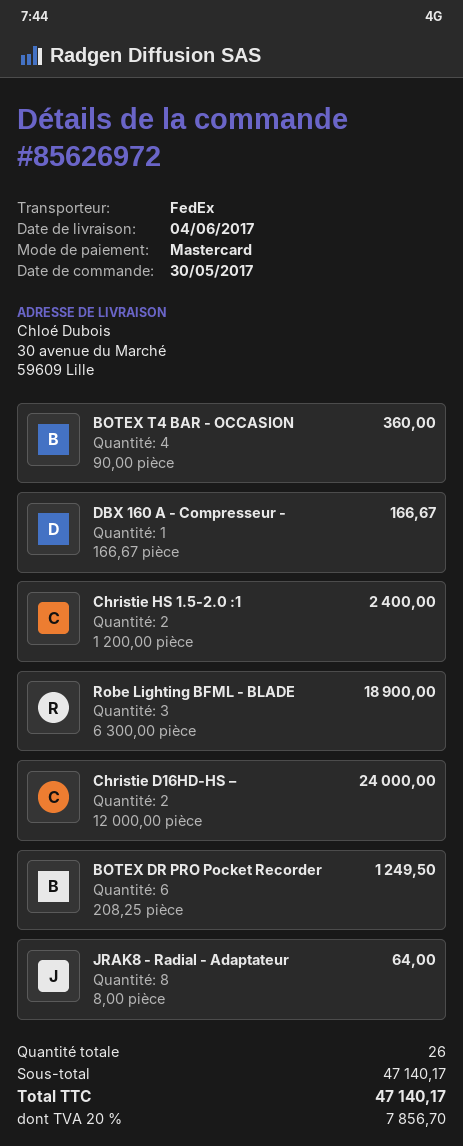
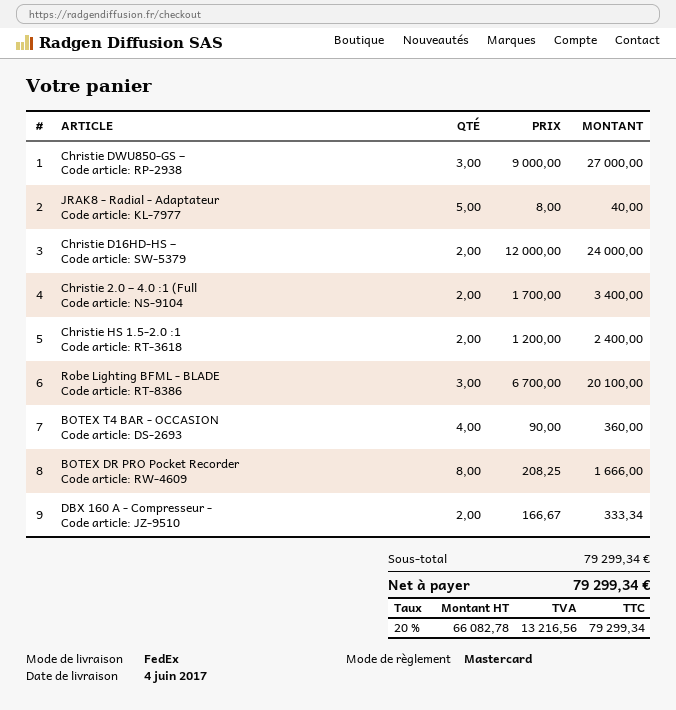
DBX 160 A - Compresseur -: 1 x 166.67 = 166.67 -> 2 x 166.67 = 333.34
Robe Lighting BFML - BLADE: 3 x 6300.00 = 18900.00 -> 3 x 6700.00 = 20100.00
BOTEX DR PRO Pocket Recorder: 6 x 208.25 = 1249.50 -> 8 x 208.25 = 1666.00
JRAK8 - Radial - Adaptateur: 8 x 8.00 = 64.00 -> 5 x 8.00 = 40.00
Christie DWU850-GS –: none -> 3 x 9000.00 = 27000.00
Christie 2.0 – 4.0 :1 (Full: none -> 2 x 1700.00 = 3400.00
subtotal: 47140.17 -> 79299.34
tax: 20% = 7856.70 -> 20% = 13216.56
total: 47140.17 -> 79299.34

